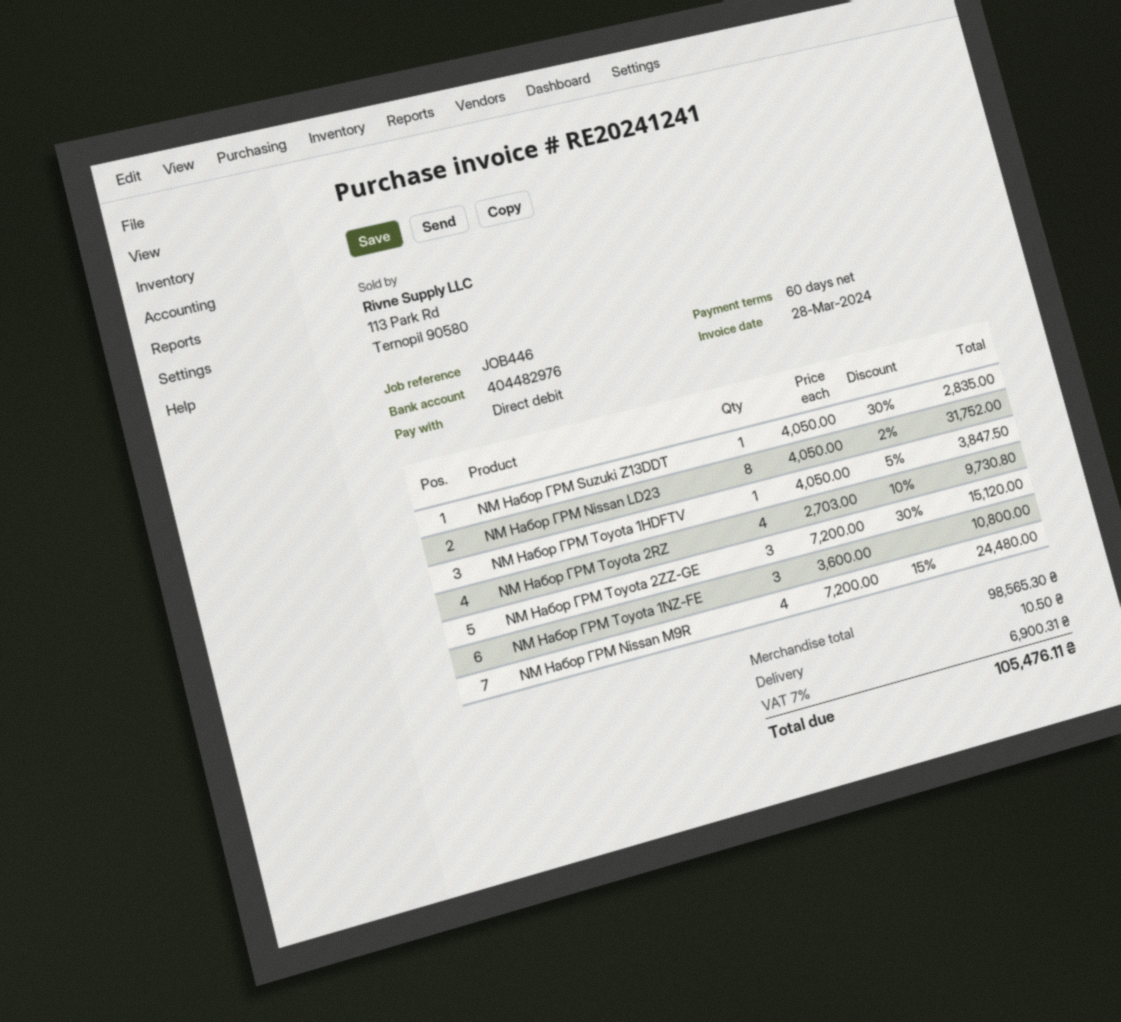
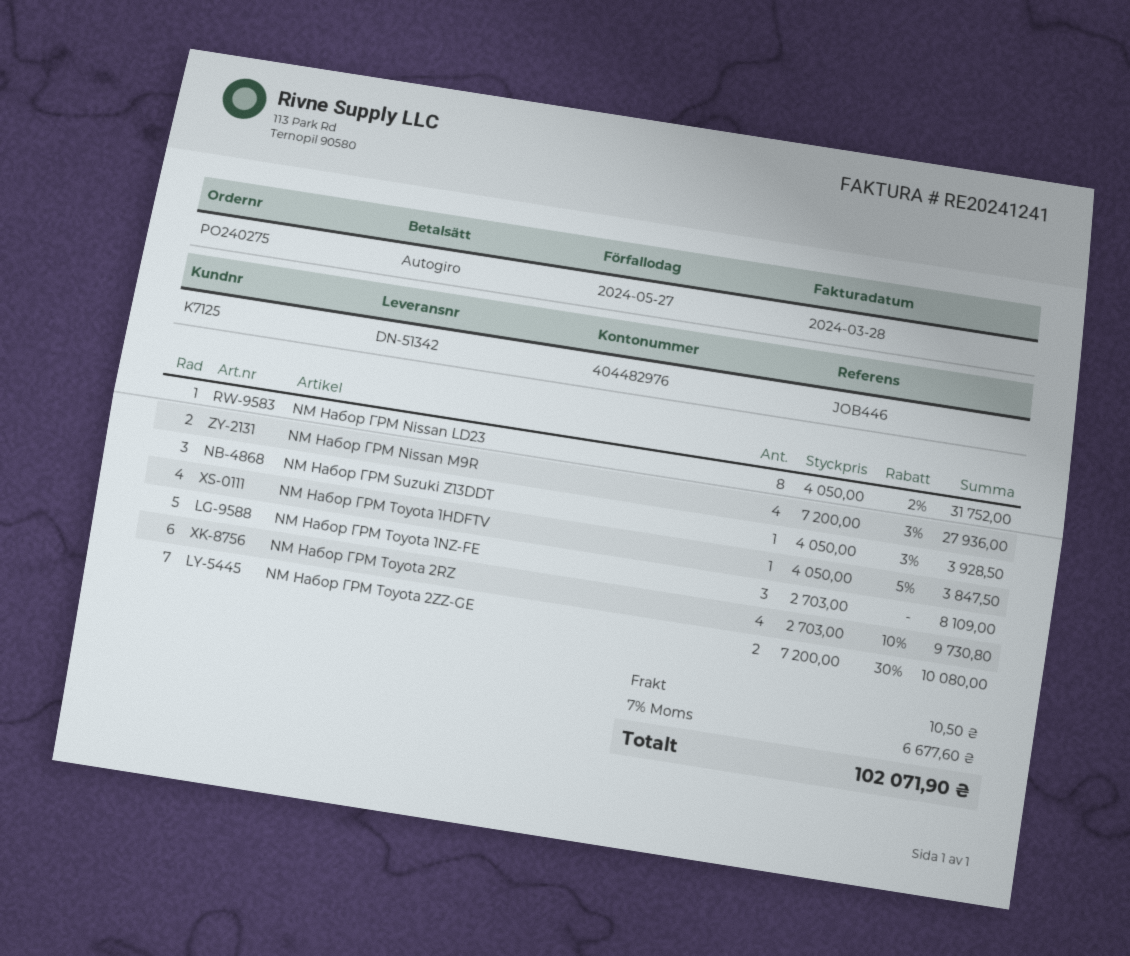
NM Набор ГРМ Suzuki Z13DDT: 1 x 4050.00 - 30% = 2835.00 -> 1 x 4050.00 - 3% = 3928.50
NM Набор ГРМ Toyota 2ZZ-GE: 3 x 7200.00 - 30% = 15120.00 -> 2 x 7200.00 - 30% = 10080.00
NM Набор ГРМ Toyota 1NZ-FE: 3 x 3600.00 = 10800.00 -> 3 x 2703.00 = 8109.00
NM Набор ГРМ Nissan M9R: 4 x 7200.00 - 15% = 24480.00 -> 4 x 7200.00 - 3% = 27936.00
tax: 7% = 6900.31 -> 7% = 6677.60
total: 105476.11 -> 102071.90

